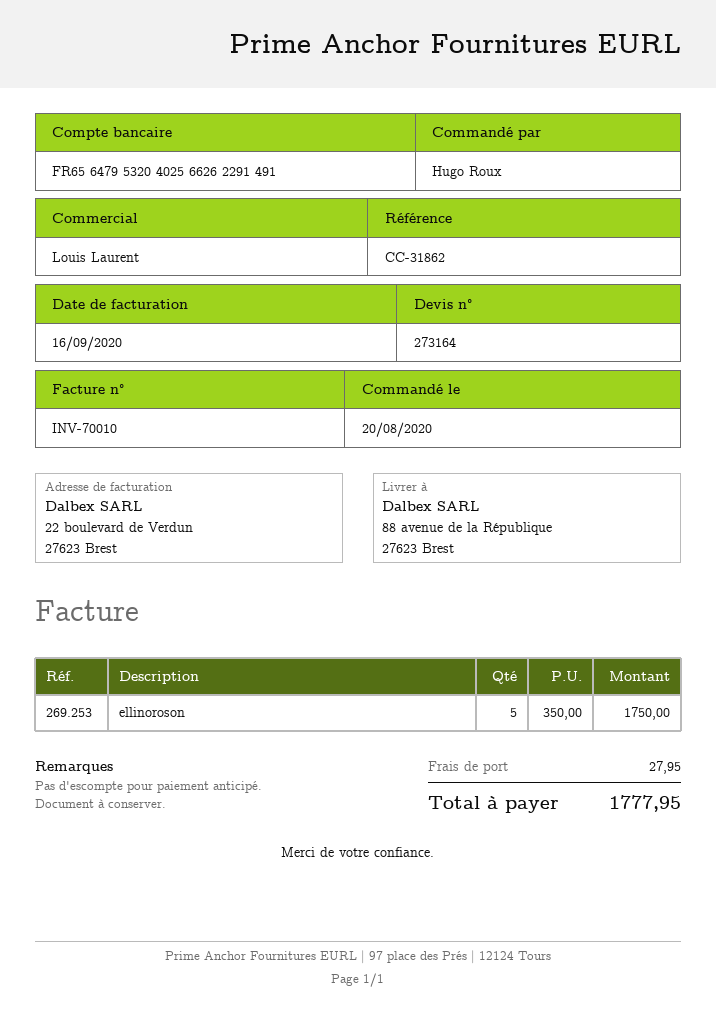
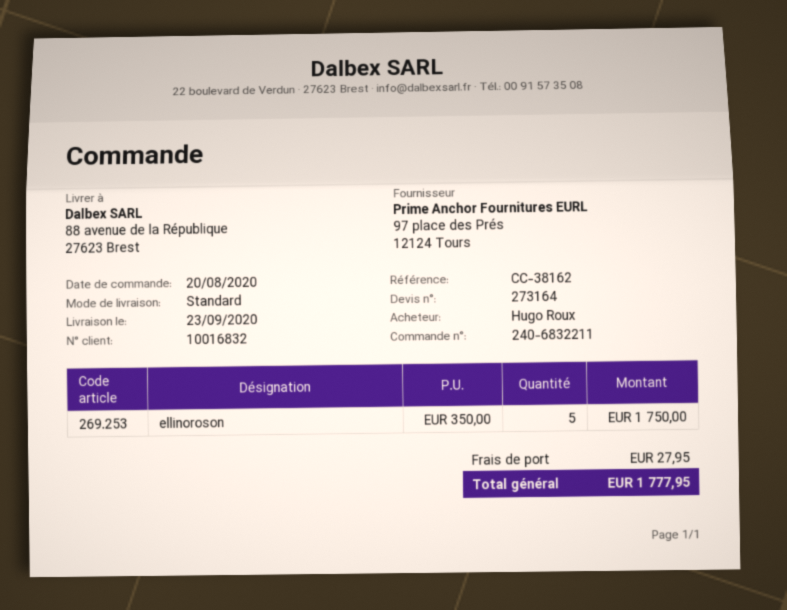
reference: CC-31862 -> CC-38162

